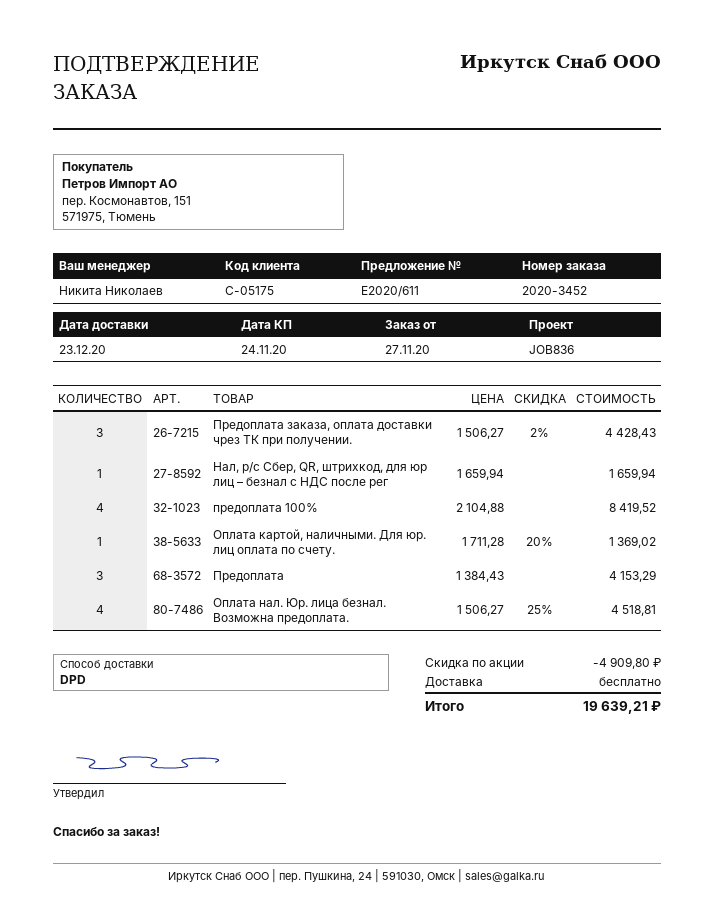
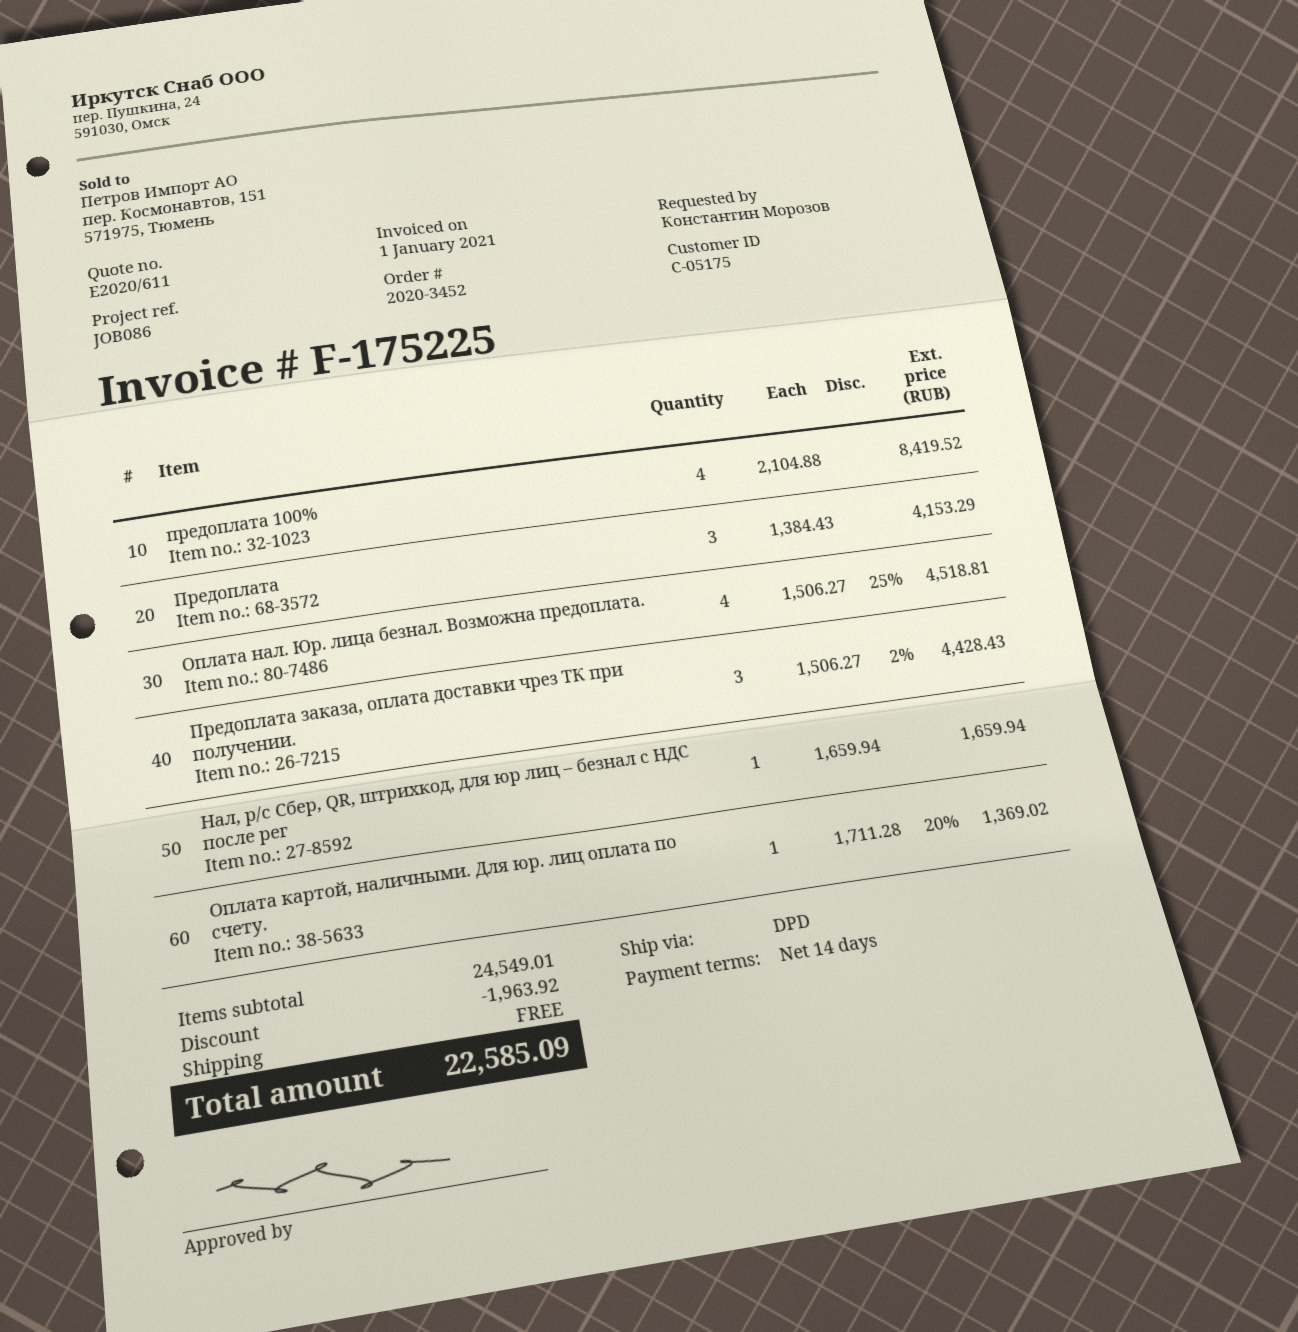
reference: JOB836 -> JOB086
discount: 4909.80 -> 1963.92
total: 19639.21 -> 22585.09

